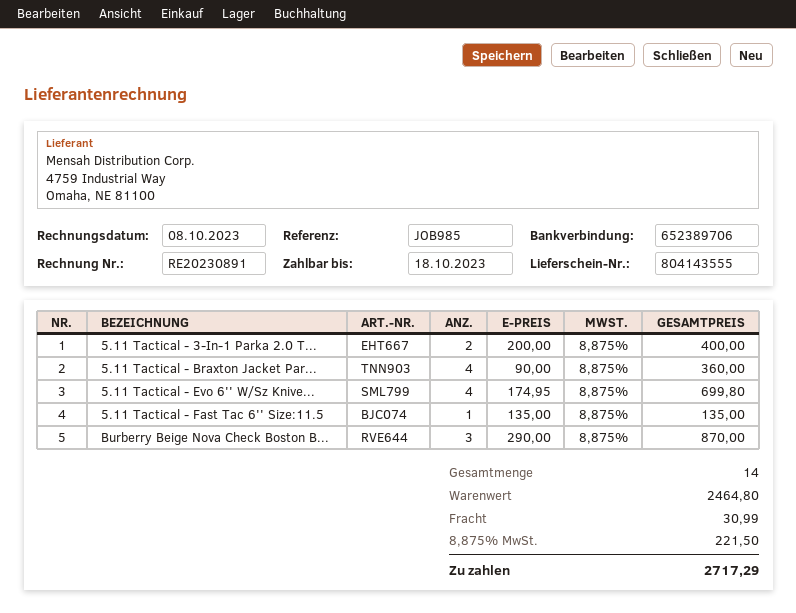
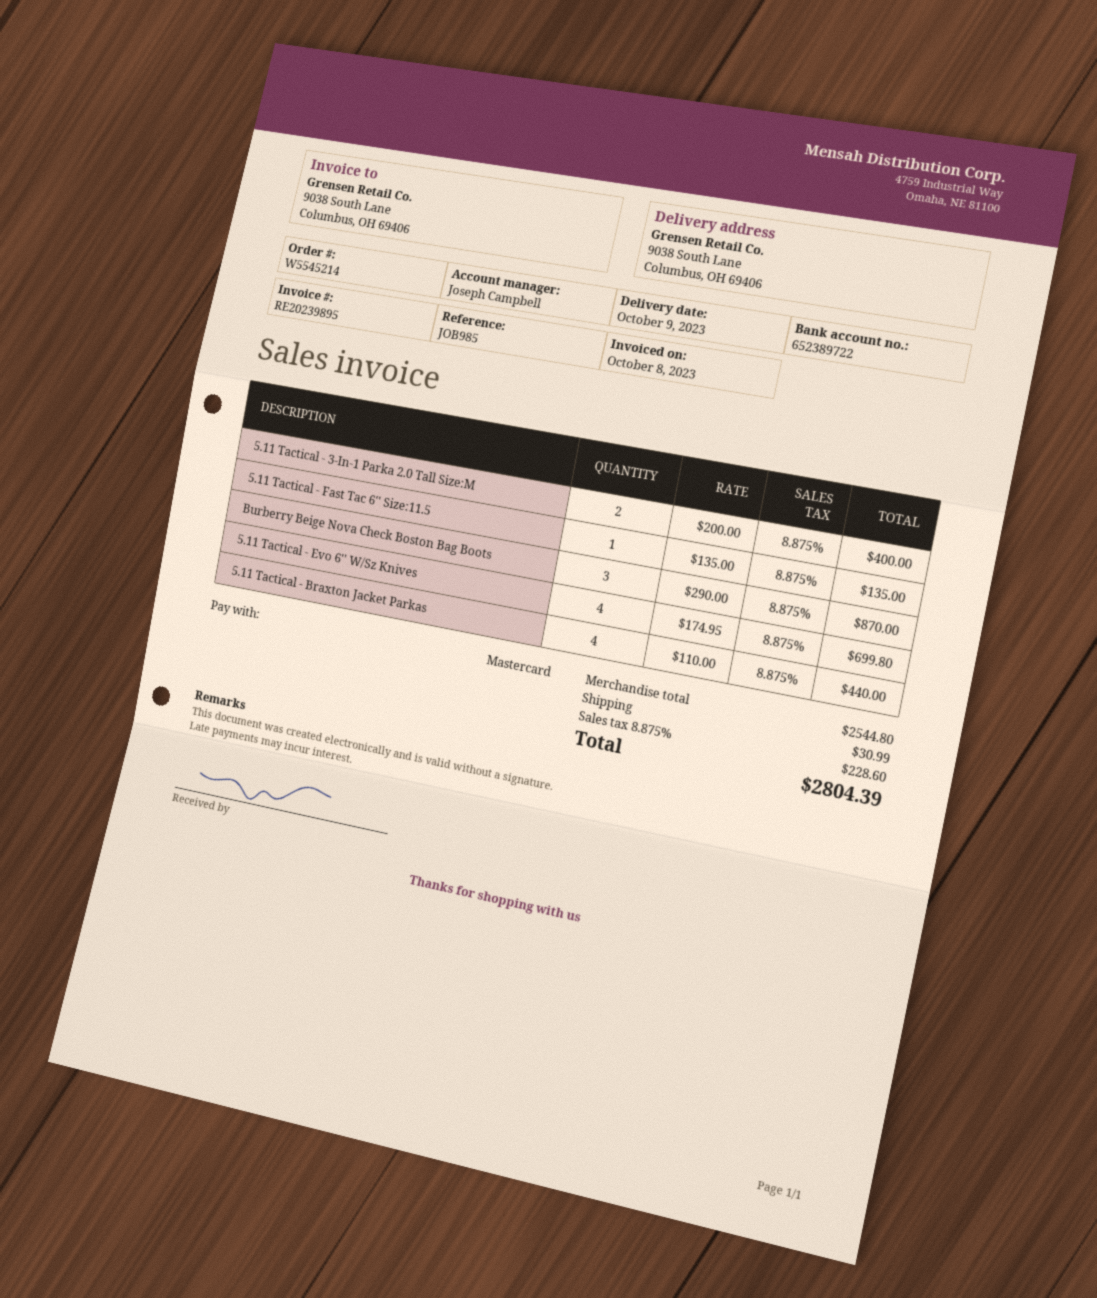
invoice number: RE20230891 -> RE20239895
bank account: 652389706 -> 652389722
5.11 Tactical - Braxton Jacket Par...: 4 x 90.00 = 360.00 -> 4 x 110.00 = 440.00
subtotal: 2464.80 -> 2544.80
tax: 8.875% = 221.50 -> 8.875% = 228.60
total: 2717.29 -> 2804.39

